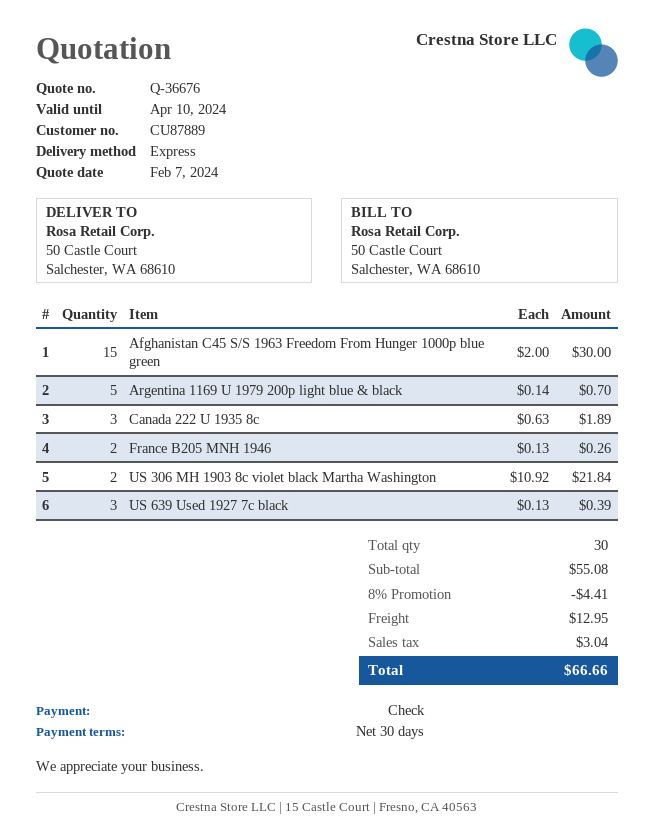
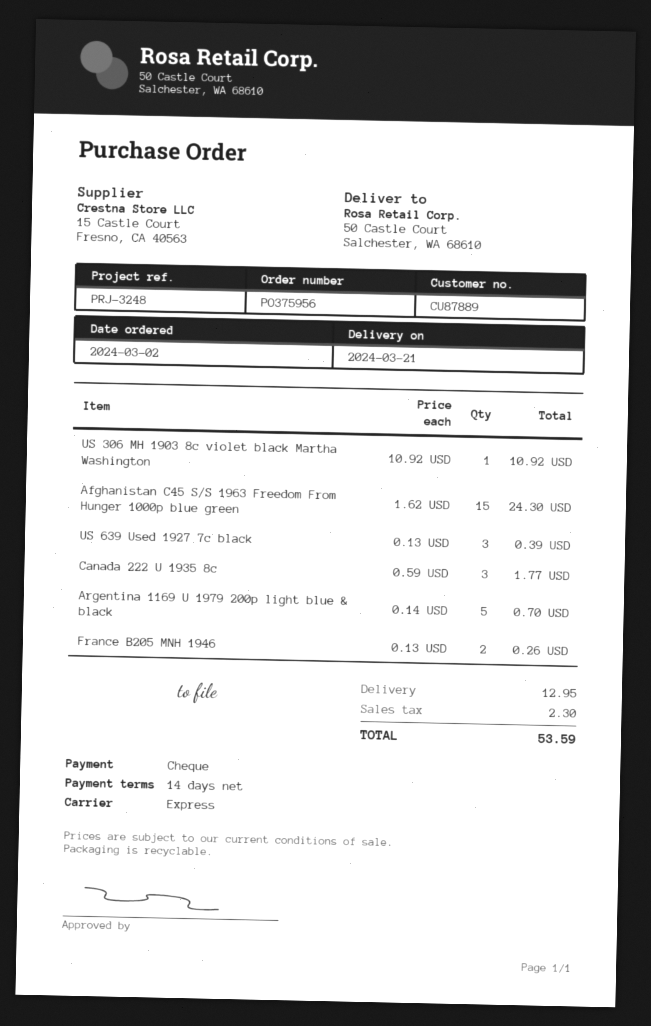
payment terms: 30 days -> 14 days
Afghanistan C45 S/S 1963 Freedom From Hunger 1000p blue green: 15 x 2.00 = 30.00 -> 15 x 1.62 = 24.30
Canada 222 U 1935 8c: 3 x 0.63 = 1.89 -> 3 x 0.59 = 1.77
US 306 MH 1903 8c violet black Martha Washington: 2 x 10.92 = 21.84 -> 1 x 10.92 = 10.92
discount: 8% = 4.41 -> none
tax: 3.04 -> 2.30
total: 66.66 -> 53.59

